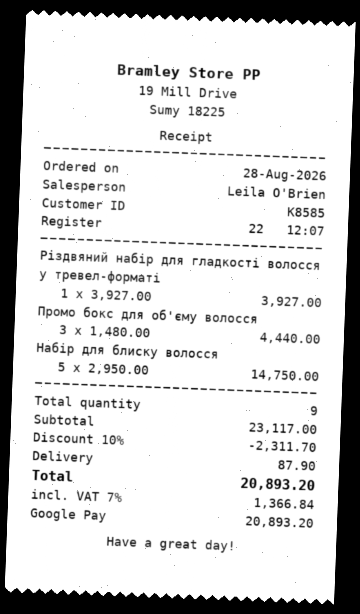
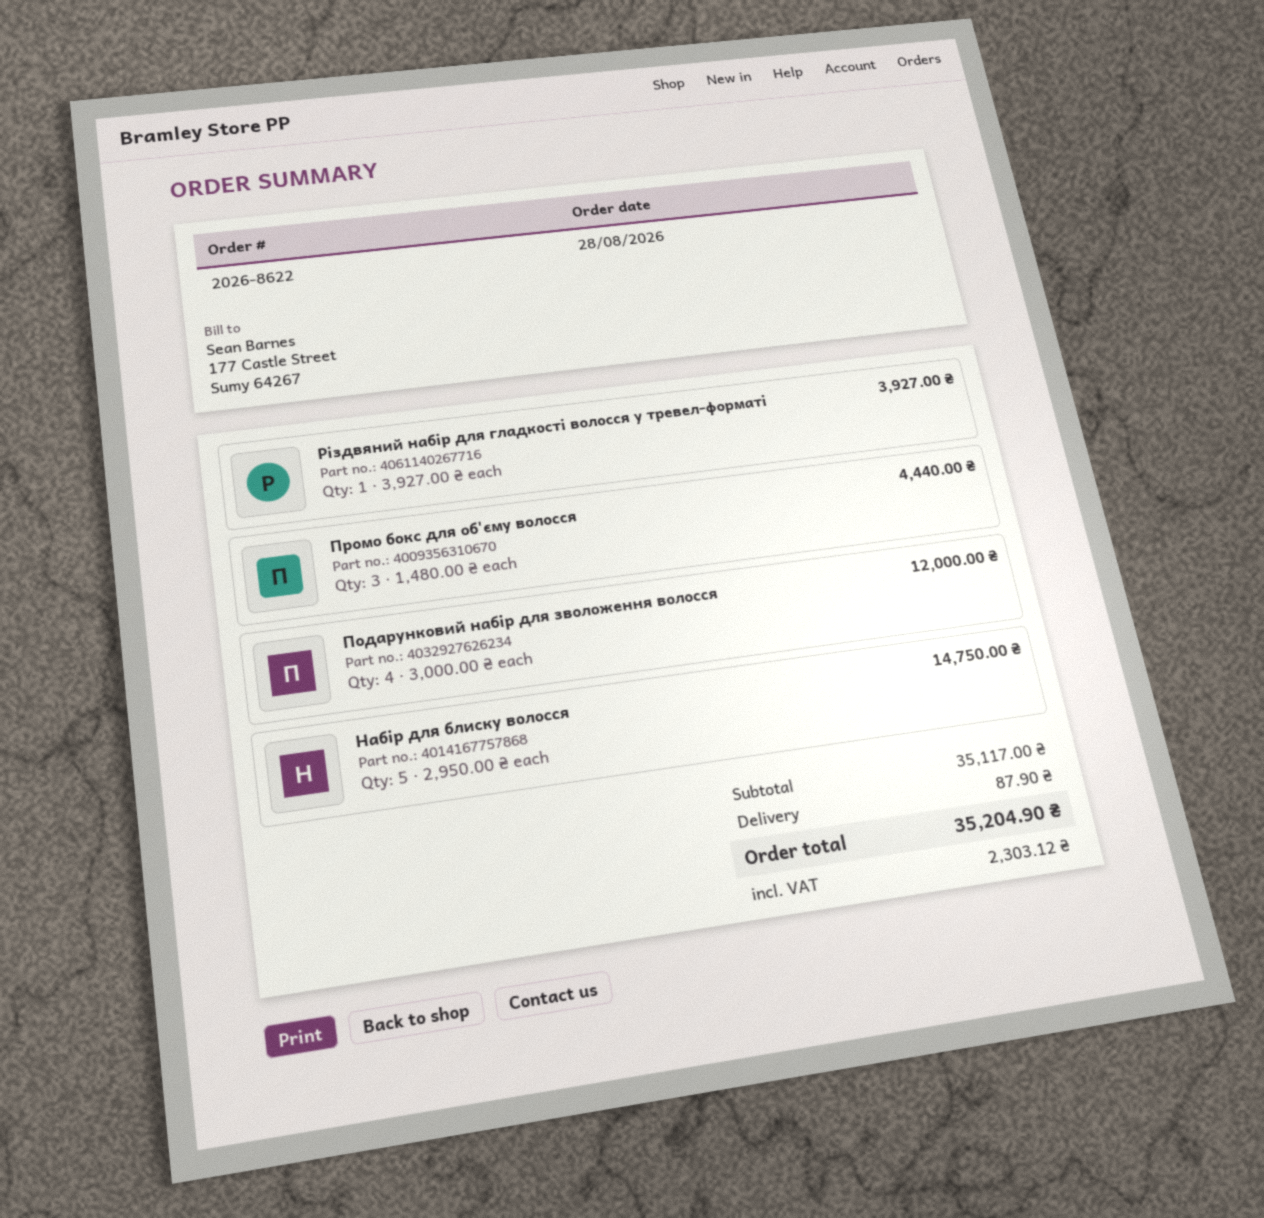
Подарунковий набір для зволоження волосся: none -> 4 x 3000.00 = 12000.00
subtotal: 23117.00 -> 35117.00
discount: 10% = 2311.70 -> none
tax: 1366.84 -> 2303.12
total: 20893.20 -> 35204.90

